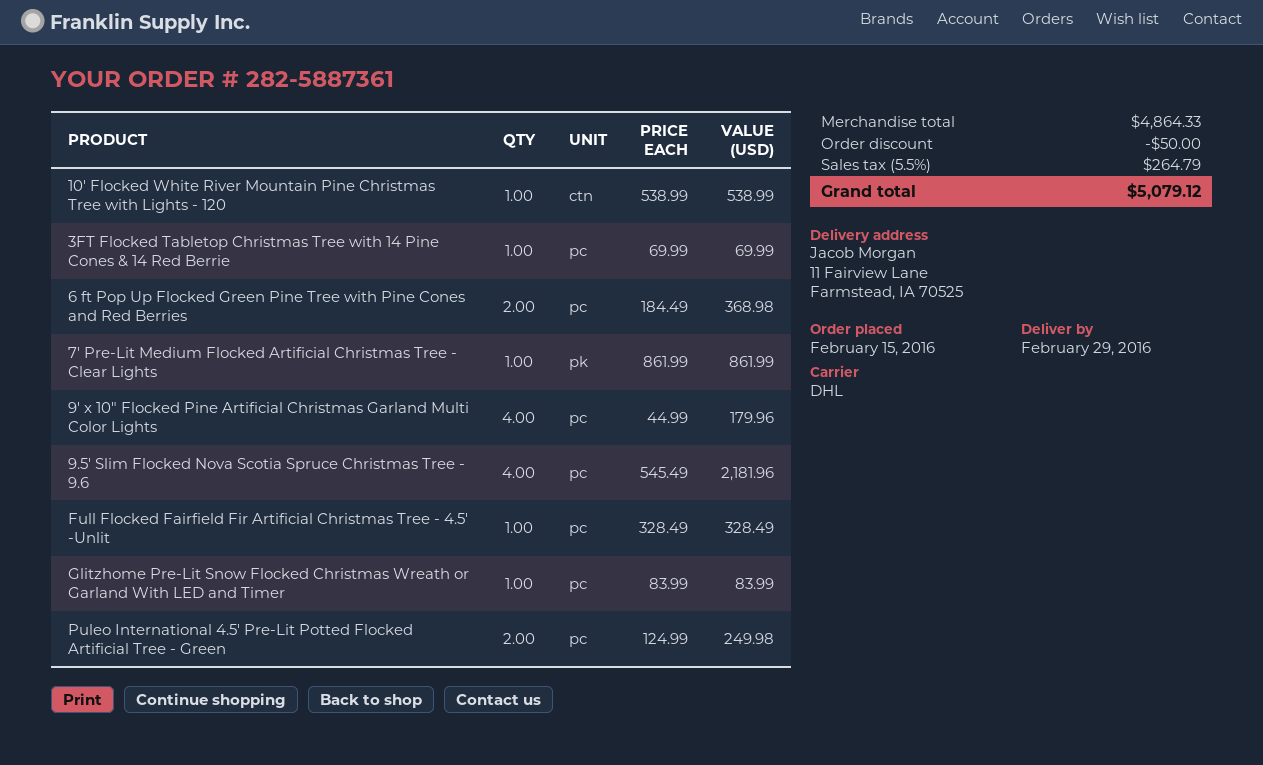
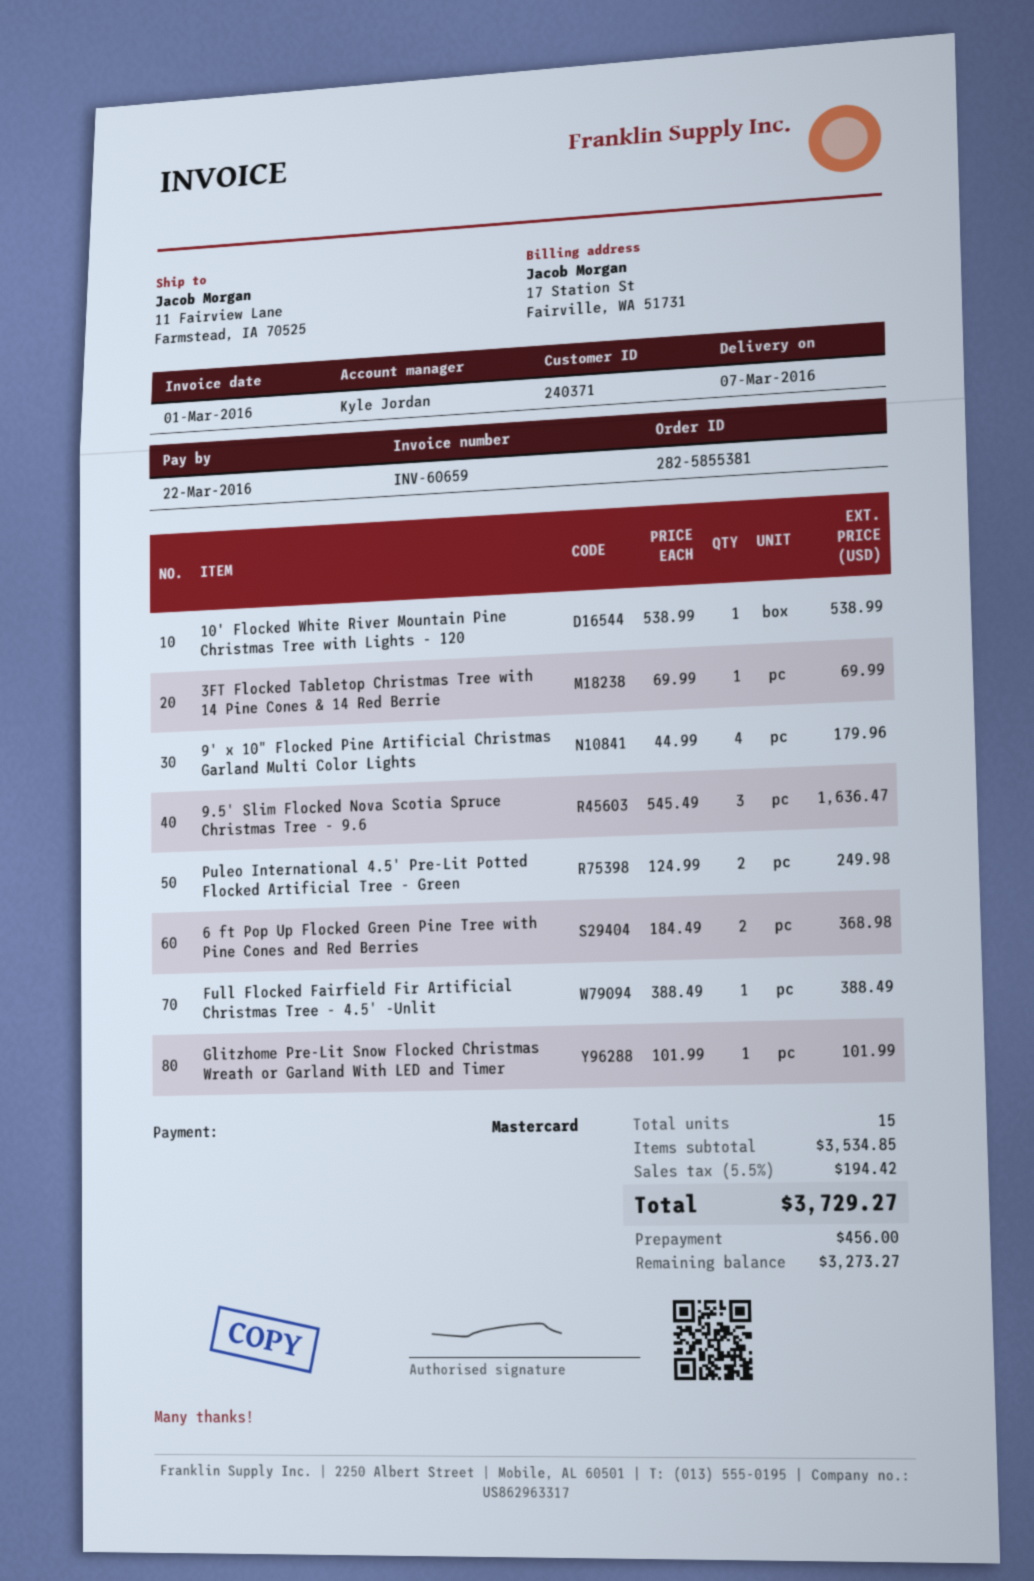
order number: 282-5887361 -> 282-5855381
delivery date: 2016-02-29 -> 2016-03-07
7' Pre-Lit Medium Flocked Artificial Christmas Tree - Clear Lights: 1 x 861.99 = 861.99 -> none
9.5' Slim Flocked Nova Scotia Spruce Christmas Tree - 9.6: 4 x 545.49 = 2181.96 -> 3 x 545.49 = 1636.47
Full Flocked Fairfield Fir Artificial Christmas Tree - 4.5' -Unlit: 1 x 328.49 = 328.49 -> 1 x 388.49 = 388.49
Glitzhome Pre-Lit Snow Flocked Christmas Wreath or Garland With LED and Timer: 1 x 83.99 = 83.99 -> 1 x 101.99 = 101.99
subtotal: 4864.33 -> 3534.85
discount: 50.00 -> none
tax: 5.5% = 264.79 -> 5.5% = 194.42
total: 5079.12 -> 3729.27

